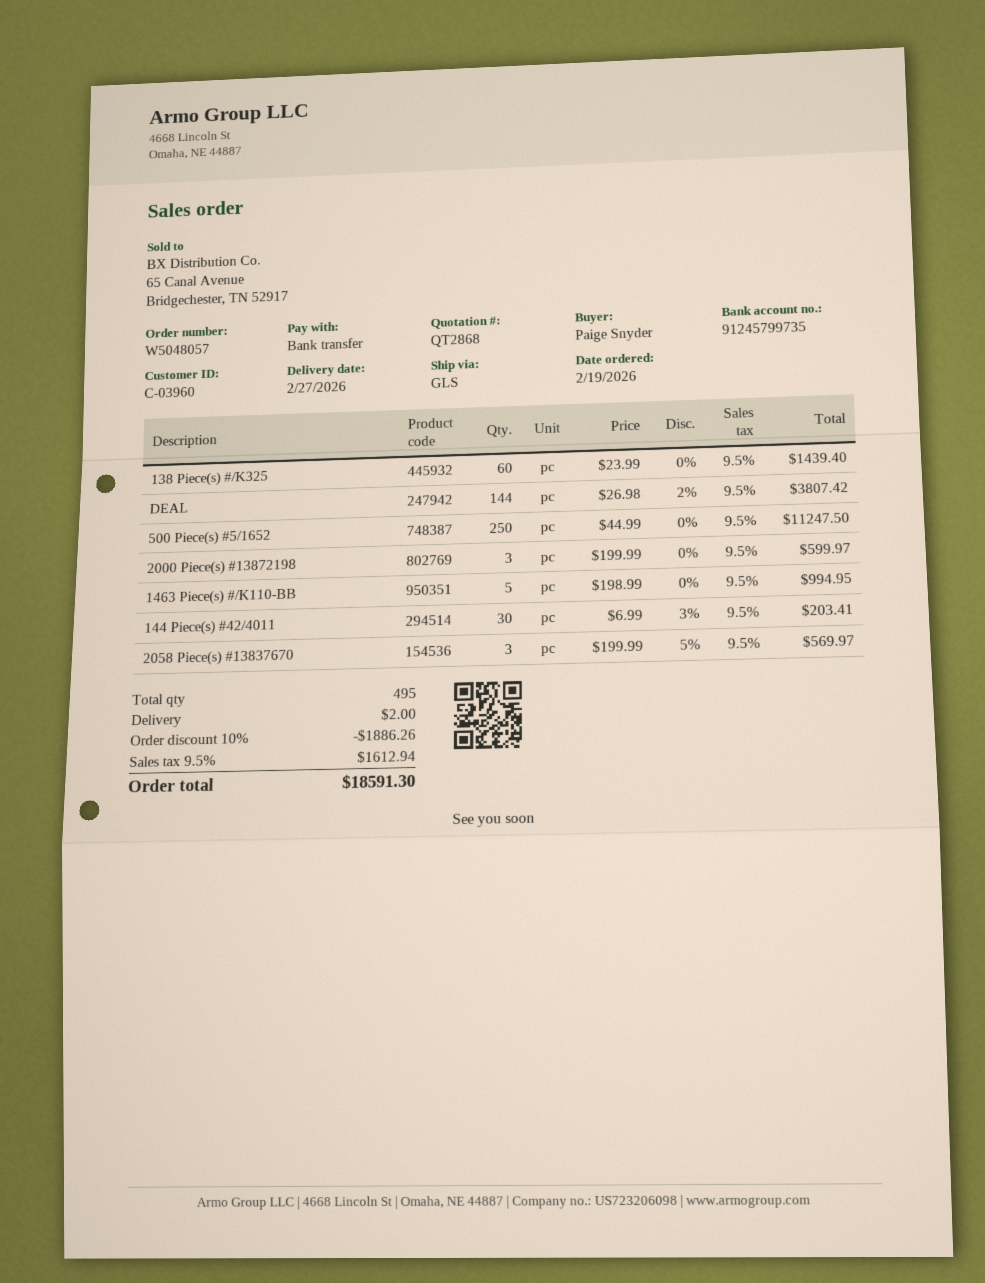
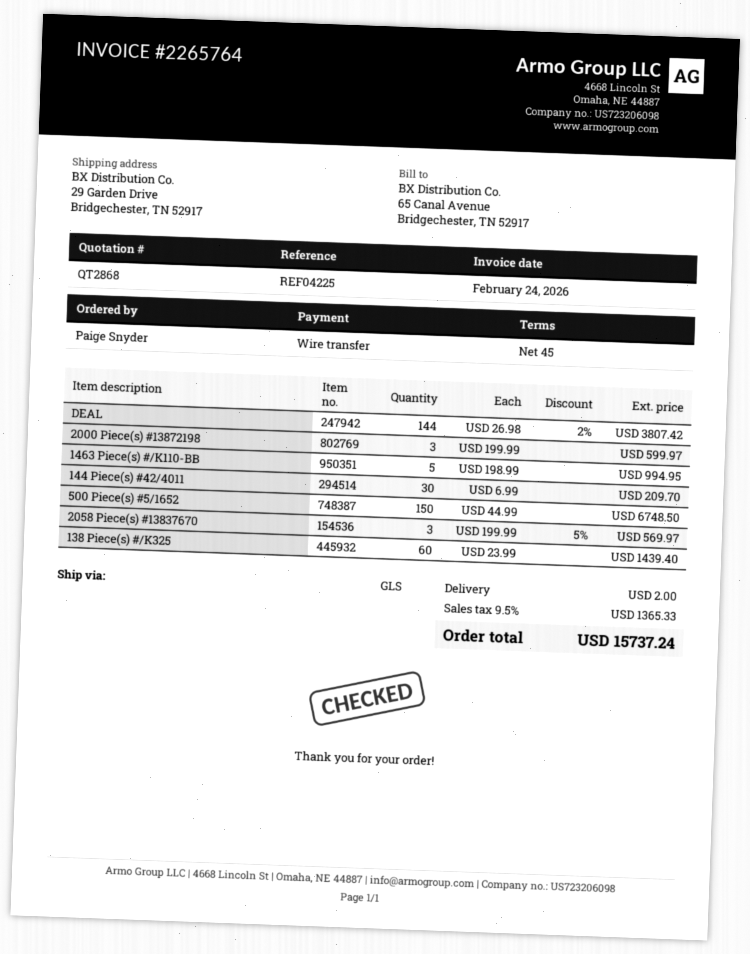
500 Piece(s) #5/1652: 250 x 44.99 = 11247.50 -> 150 x 44.99 = 6748.50
144 Piece(s) #42/4011: 30 x 6.99 - 3% = 203.41 -> 30 x 6.99 = 209.70
discount: 10% = 1886.26 -> none
tax: 9.5% = 1612.94 -> 9.5% = 1365.33
total: 18591.30 -> 15737.24

